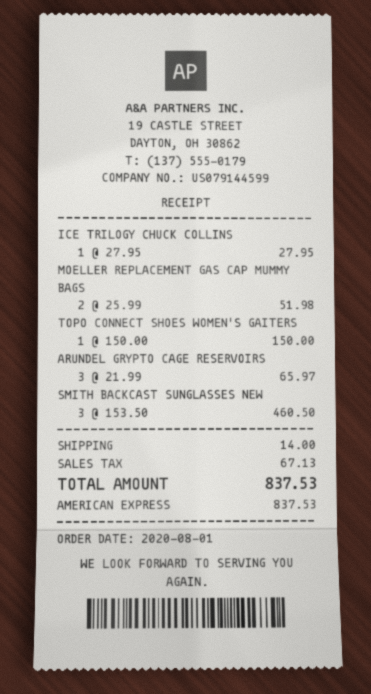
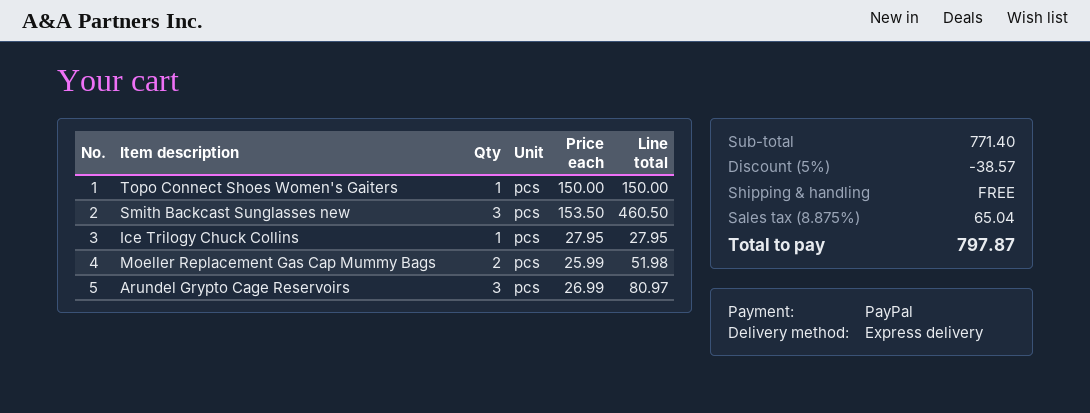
payment method: American Express -> PayPal
ARUNDEL GRYPTO CAGE RESERVOIRS: 3 x 21.99 = 65.97 -> 3 x 26.99 = 80.97
discount: none -> 5% = 38.57
shipping: 14.00 -> 0.00
tax: 67.13 -> 65.04
total: 837.53 -> 797.87

